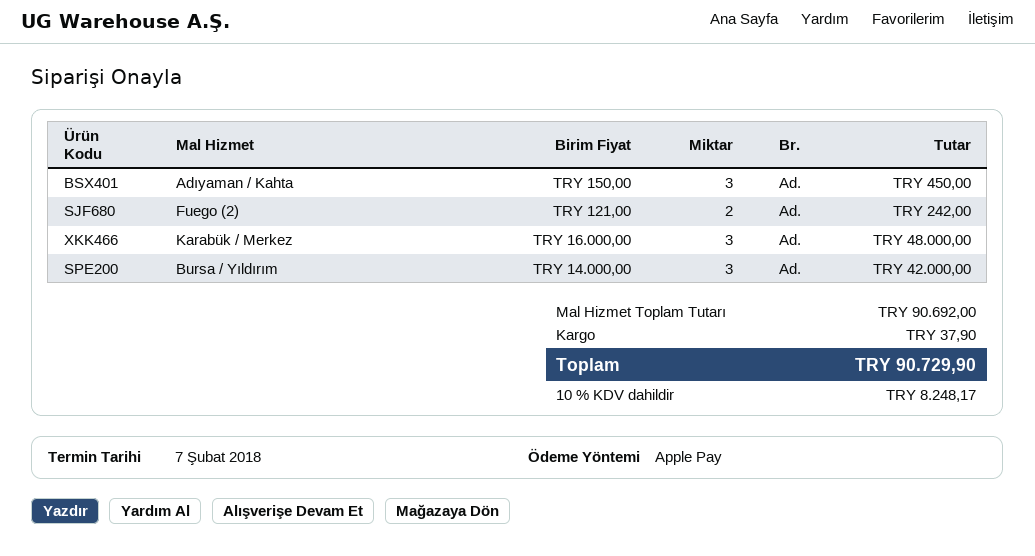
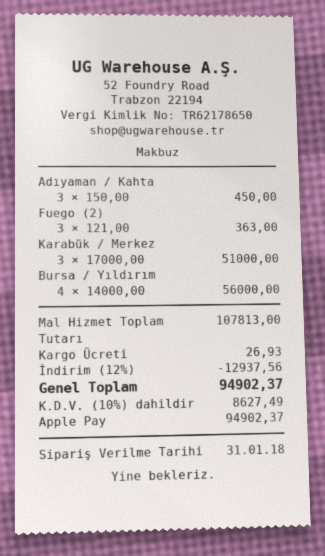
Fuego (2): 2 x 121.00 = 242.00 -> 3 x 121.00 = 363.00
Karabük / Merkez: 3 x 16000.00 = 48000.00 -> 3 x 17000.00 = 51000.00
Bursa / Yıldırım: 3 x 14000.00 = 42000.00 -> 4 x 14000.00 = 56000.00
subtotal: 90692.00 -> 107813.00
discount: none -> 12% = 12937.56
shipping: 37.90 -> 26.93
tax: 10% = 8248.17 -> 10% = 8627.49
total: 90729.90 -> 94902.37

